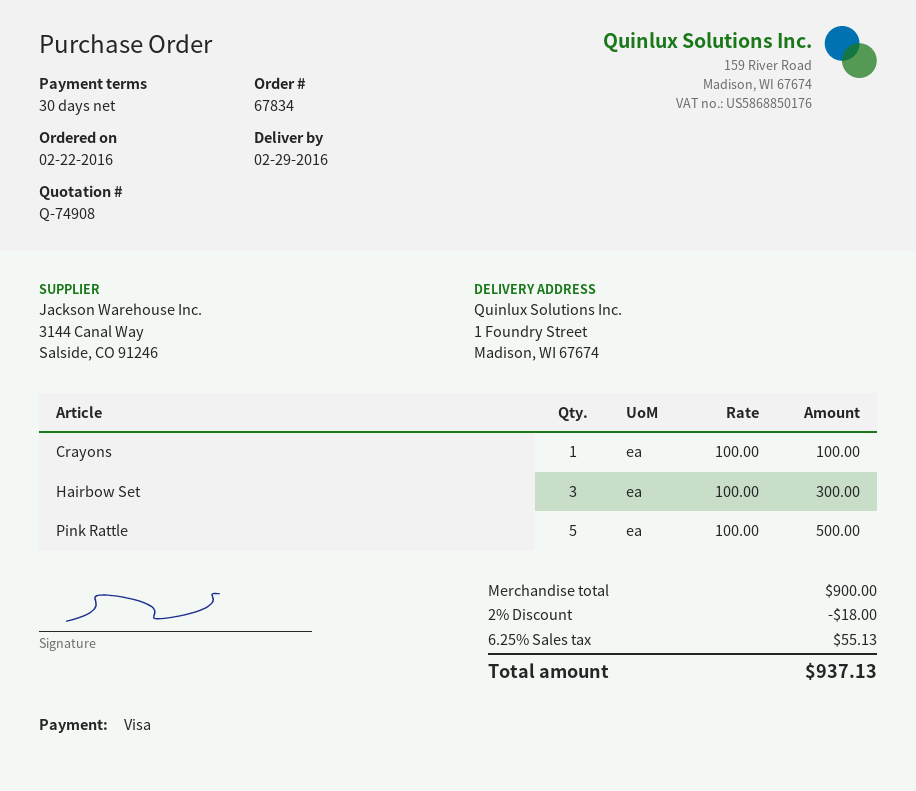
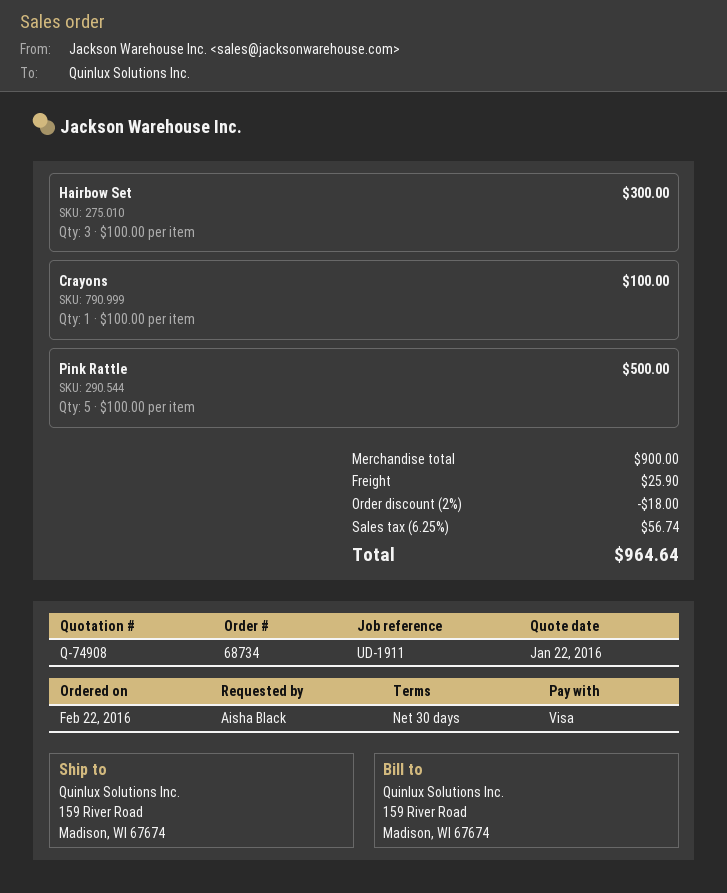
order number: 67834 -> 68734
ship to: 1 Foundry Street, Madison, WI 67674 -> 159 River Road, Madison, WI 67674
shipping: none -> 25.90
tax: 6.25% = 55.13 -> 6.25% = 56.74
total: 937.13 -> 964.64

